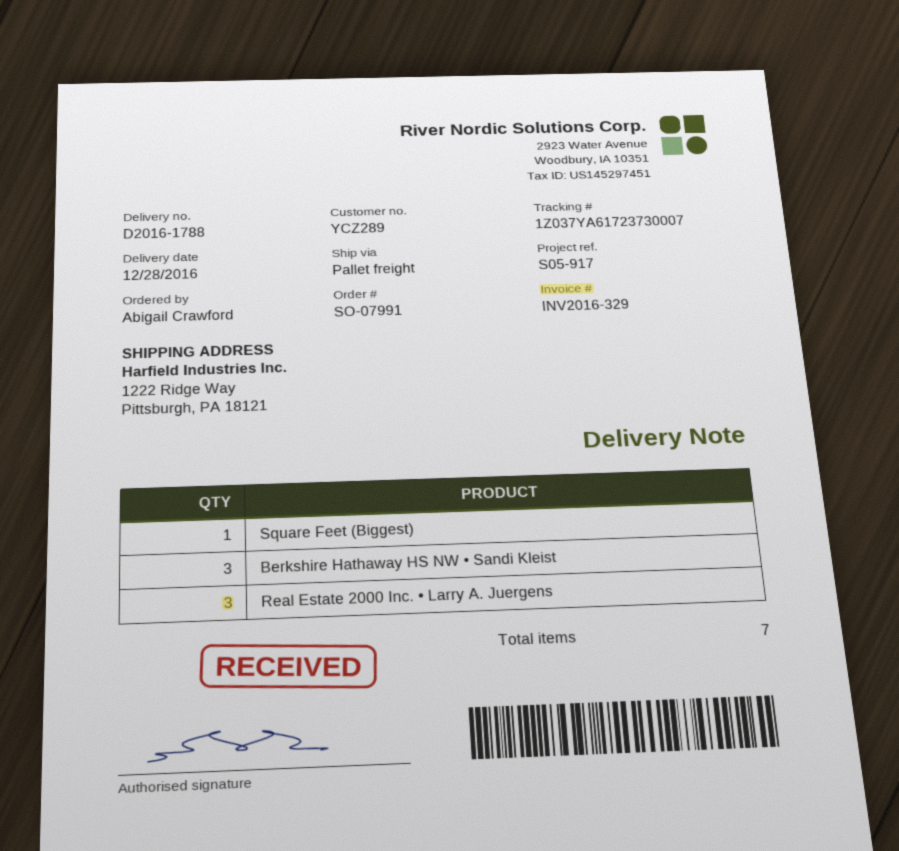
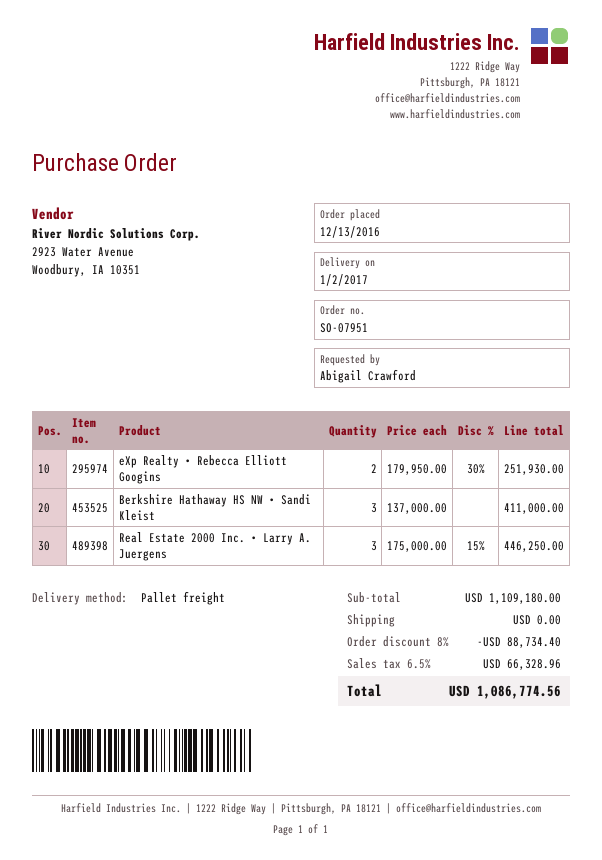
order number: SO-07991 -> SO-07951
delivery date: 2016-12-28 -> 2017-01-02
Square Feet (Biggest): 1 -> none
eXp Realty • Rebecca Elliott Googins: none -> 2

